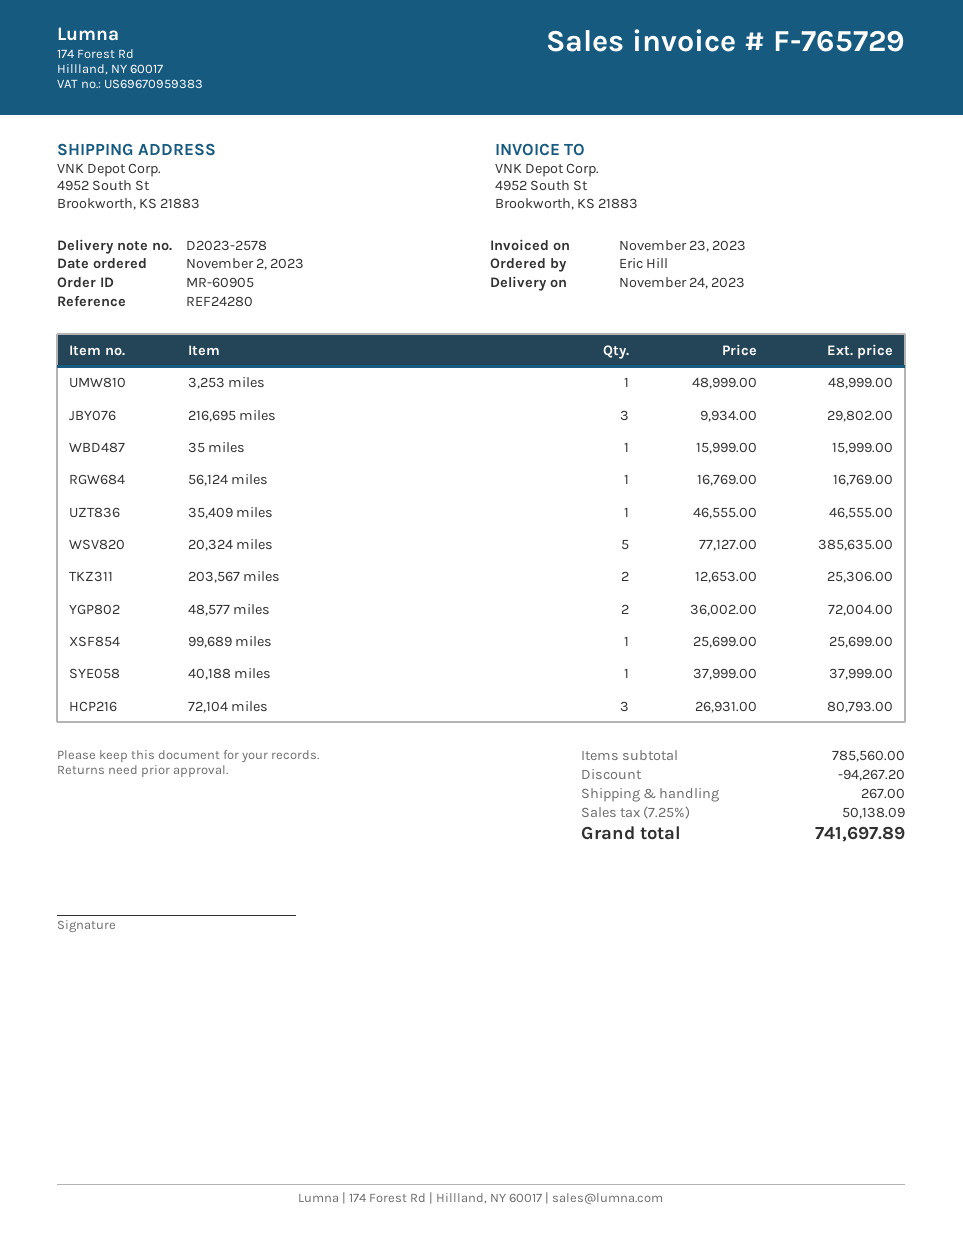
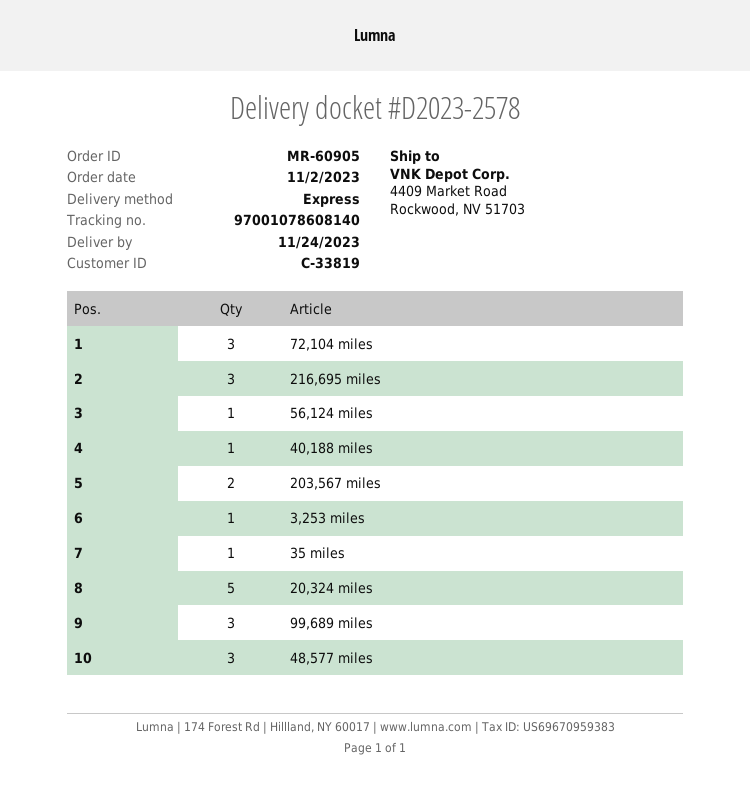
ship to: 4952 South St, Brookworth, KS 21883 -> 4409 Market Road, Rockwood, NV 51703
35,409 miles: 1 -> none
48,577 miles: 2 -> 3
99,689 miles: 1 -> 3

